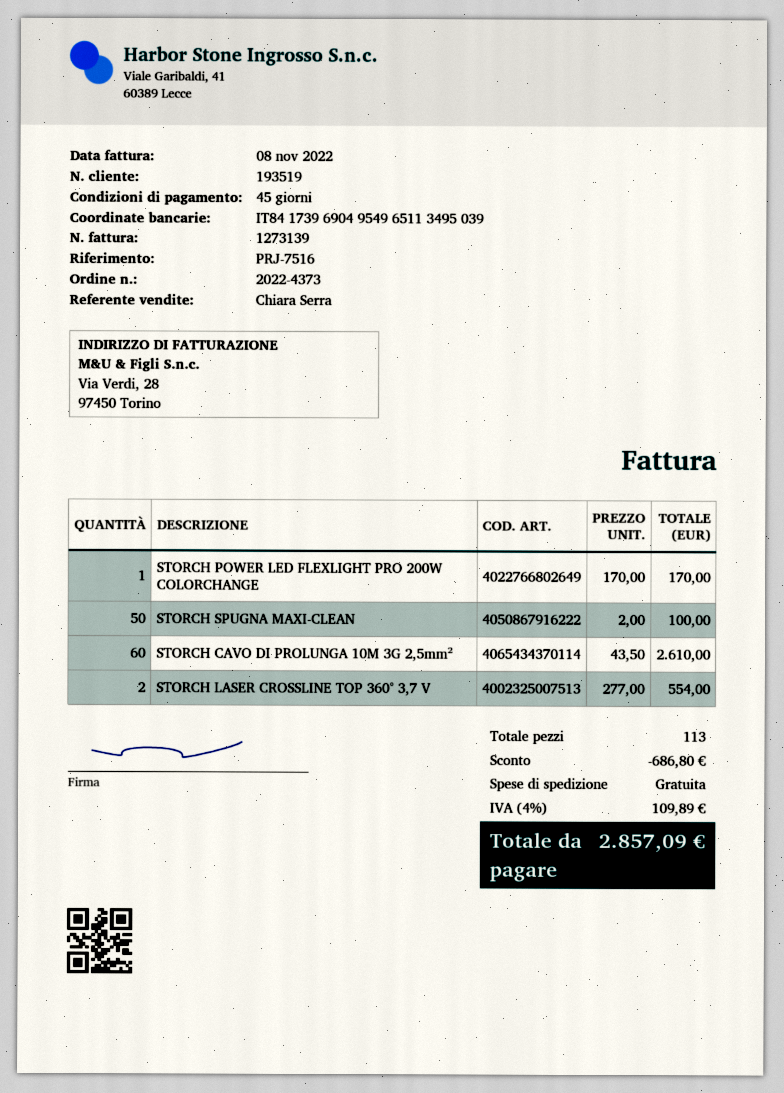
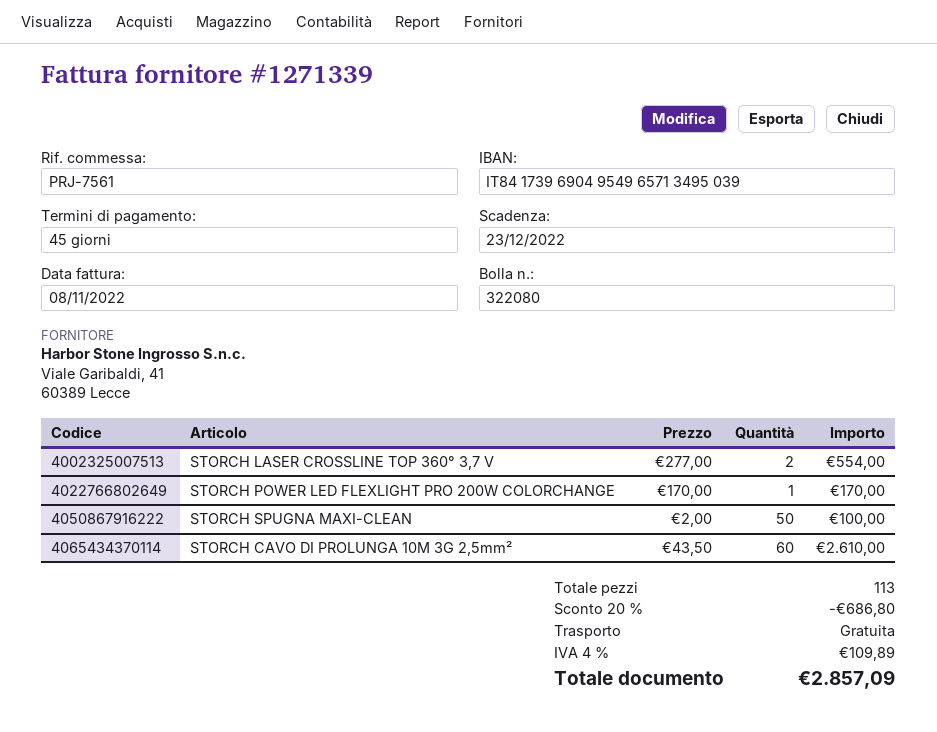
invoice number: 1273139 -> 1271339
reference: PRJ-7516 -> PRJ-7561
bank account: IT8417396904954965113495039 -> IT8417396904954965713495039

